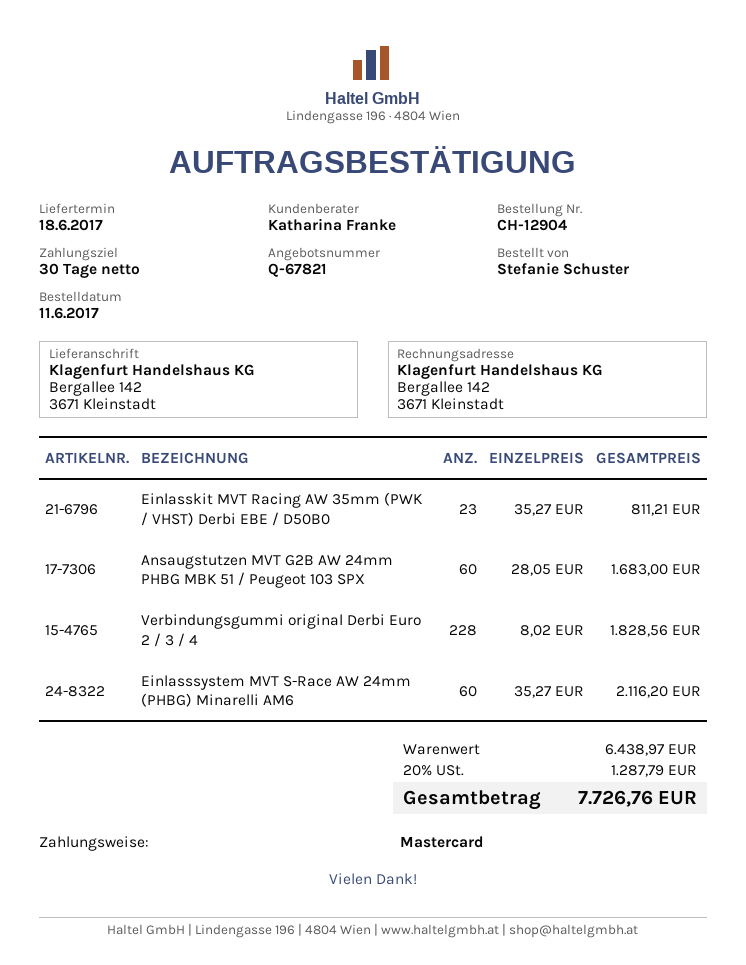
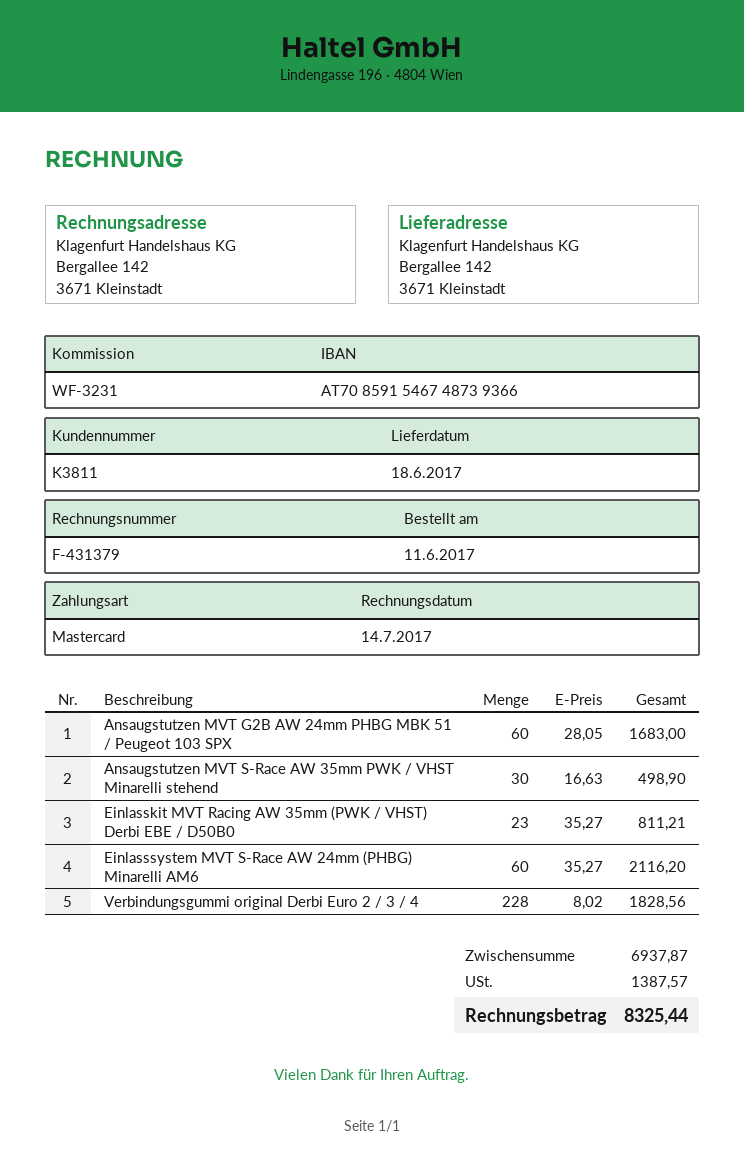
Ansaugstutzen MVT S-Race AW 35mm PWK / VHST Minarelli stehend: none -> 30 x 16.63 = 498.90
subtotal: 6438.97 -> 6937.87
tax: 1287.79 -> 1387.57
total: 7726.76 -> 8325.44

